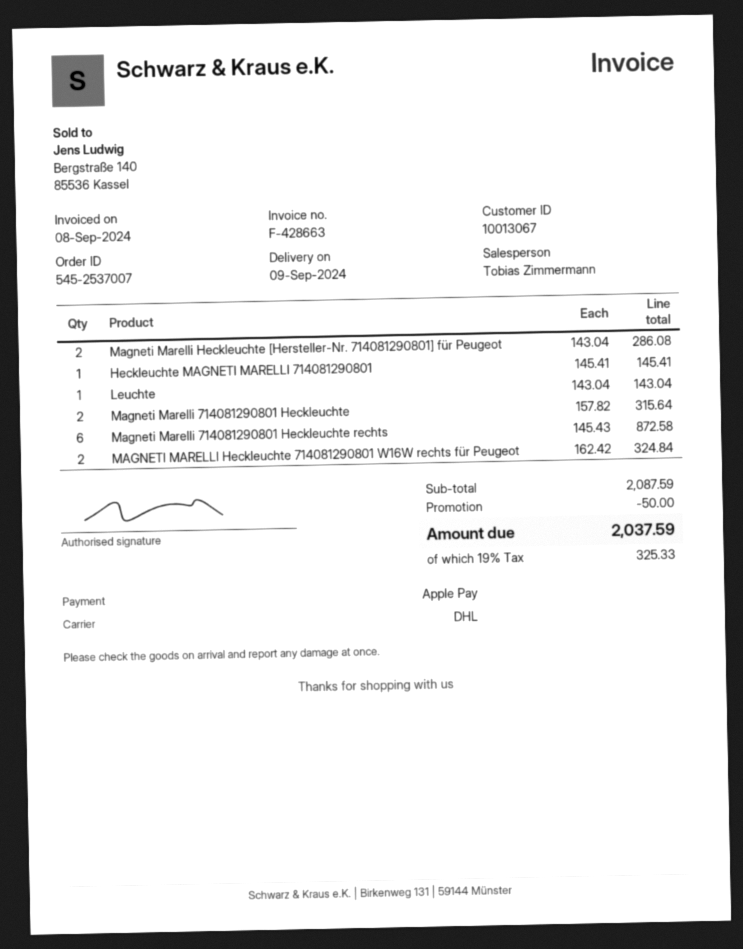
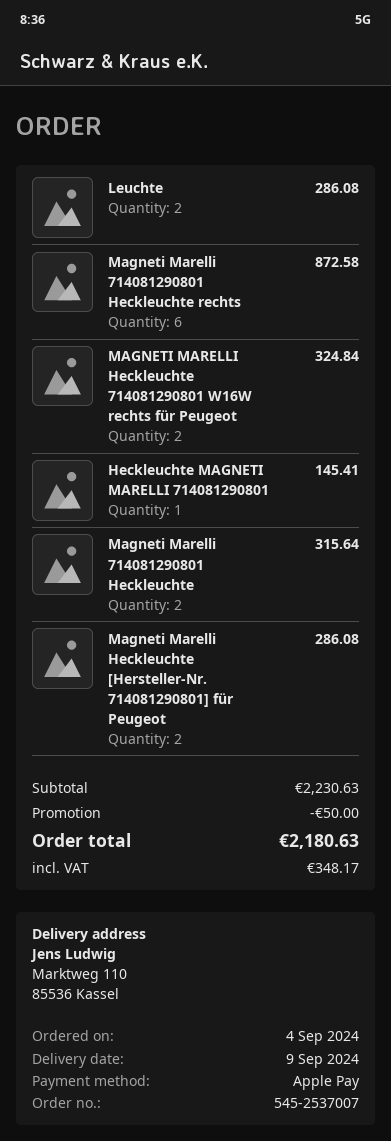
Leuchte: 1 for 143.04 -> 2 for 286.08
subtotal: 2087.59 -> 2230.63
tax: 325.33 -> 348.17
total: 2037.59 -> 2180.63

